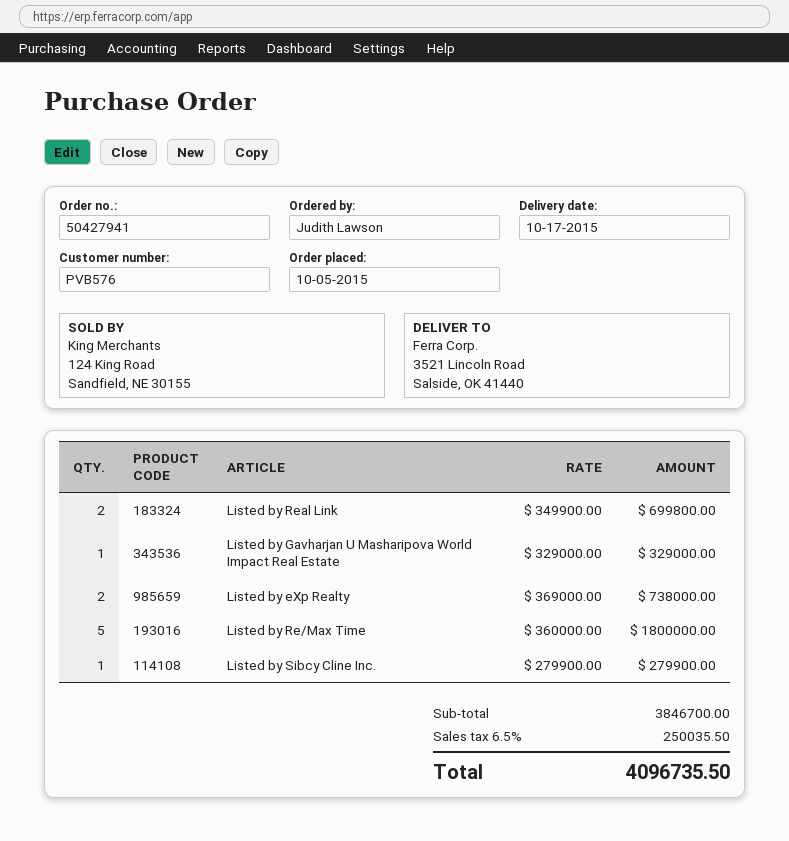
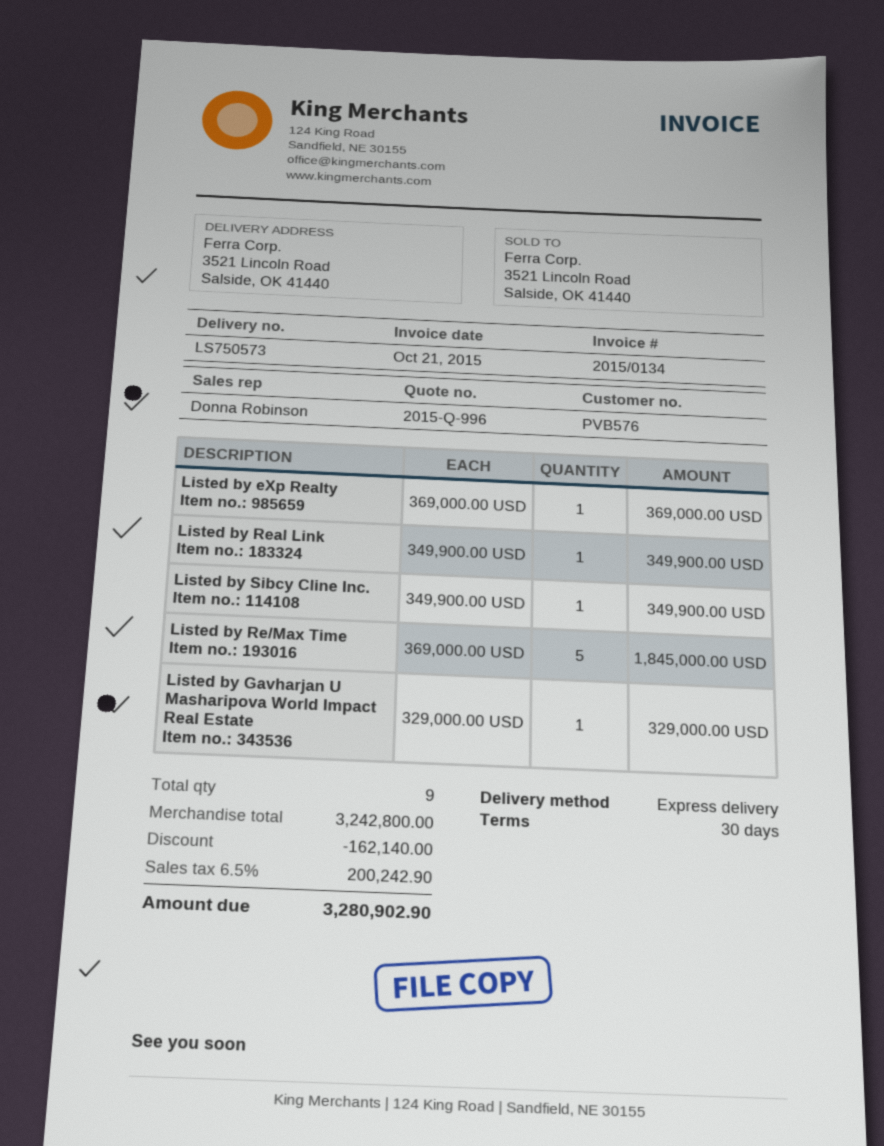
Listed by Real Link: 2 x 349900.00 = 699800.00 -> 1 x 349900.00 = 349900.00
Listed by eXp Realty: 2 x 369000.00 = 738000.00 -> 1 x 369000.00 = 369000.00
Listed by Re/Max Time: 5 x 360000.00 = 1800000.00 -> 5 x 369000.00 = 1845000.00
Listed by Sibcy Cline Inc.: 1 x 279900.00 = 279900.00 -> 1 x 349900.00 = 349900.00
subtotal: 3846700.00 -> 3242800.00
discount: none -> 162140.00
tax: 6.5% = 250035.50 -> 6.5% = 200242.90
total: 4096735.50 -> 3280902.90

